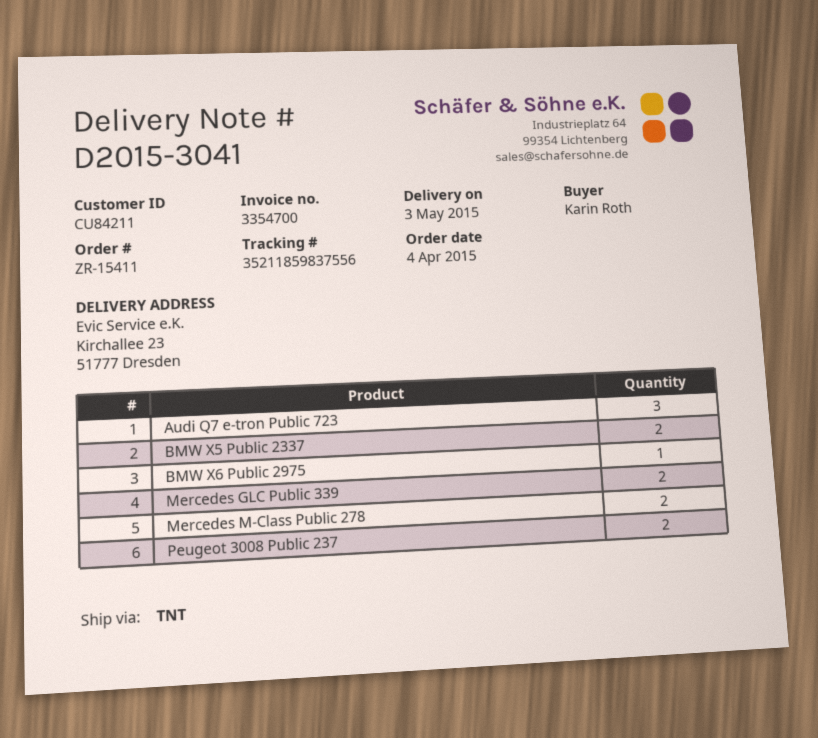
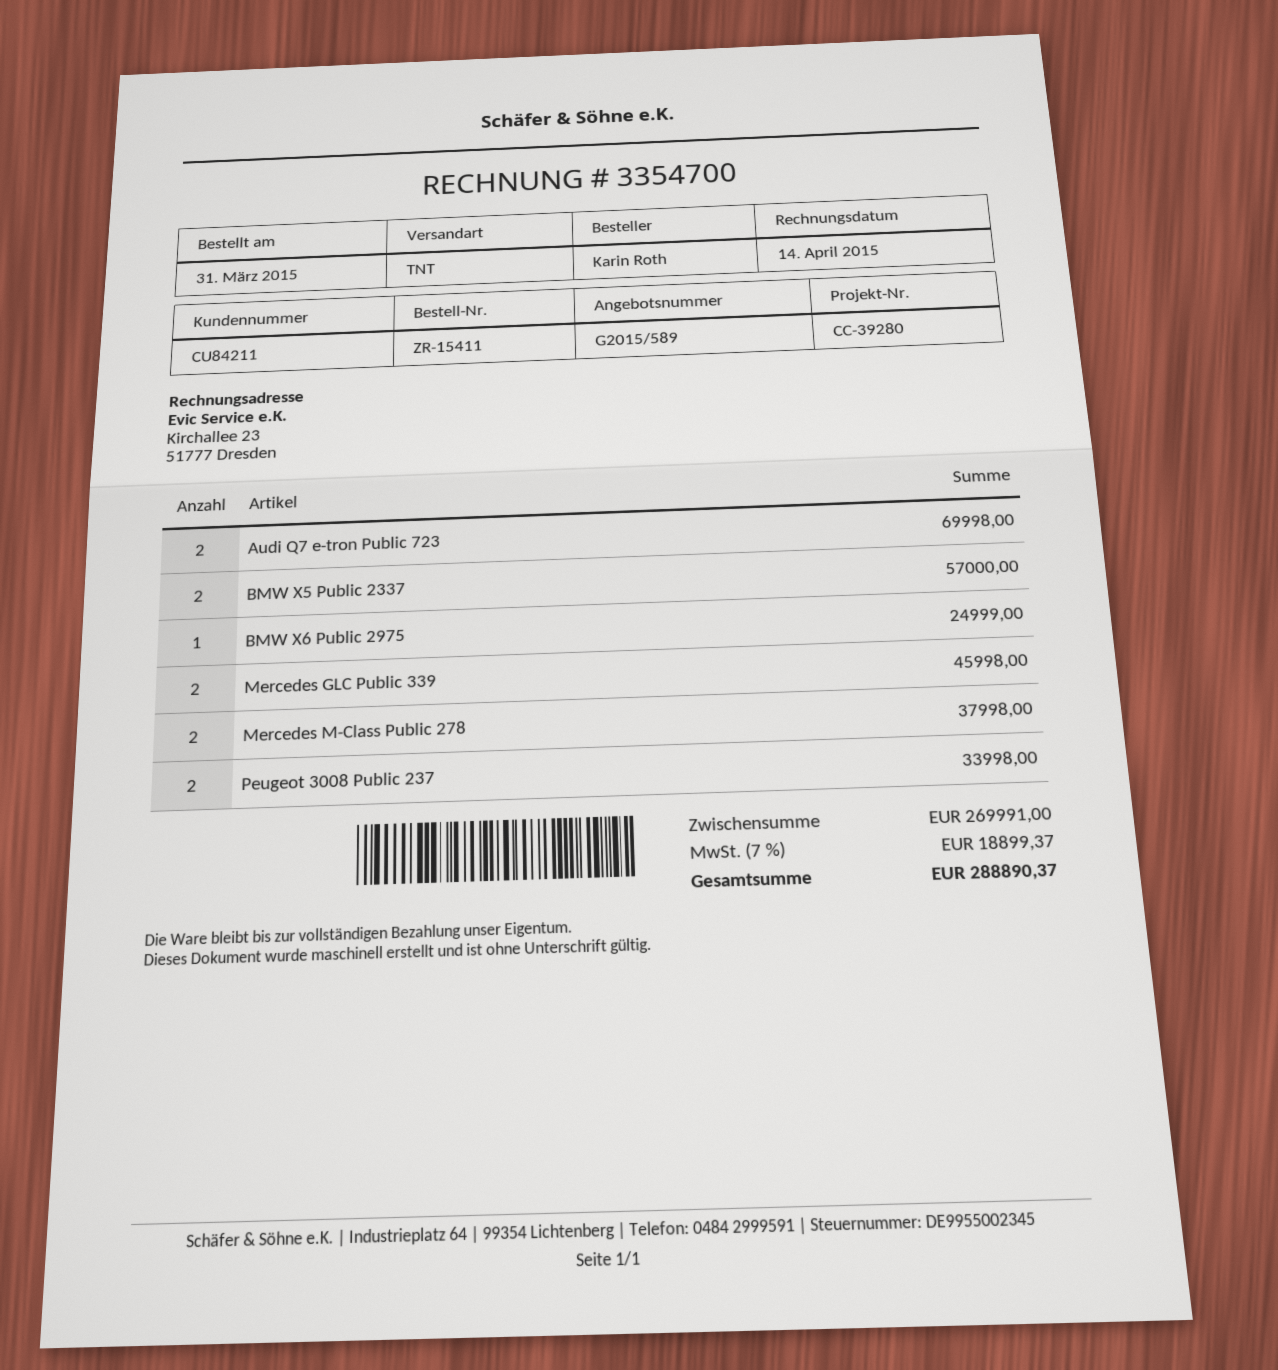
order date: 2015-04-04 -> 2015-03-31
Audi Q7 e-tron Public 723: 3 -> 2

